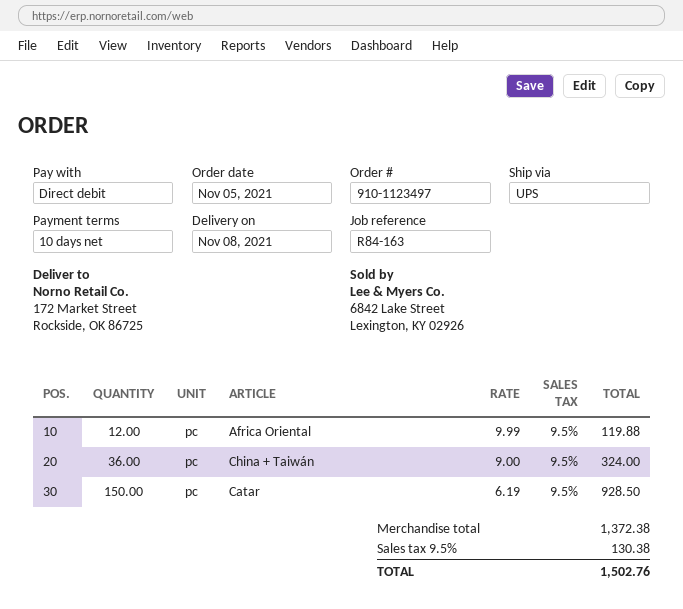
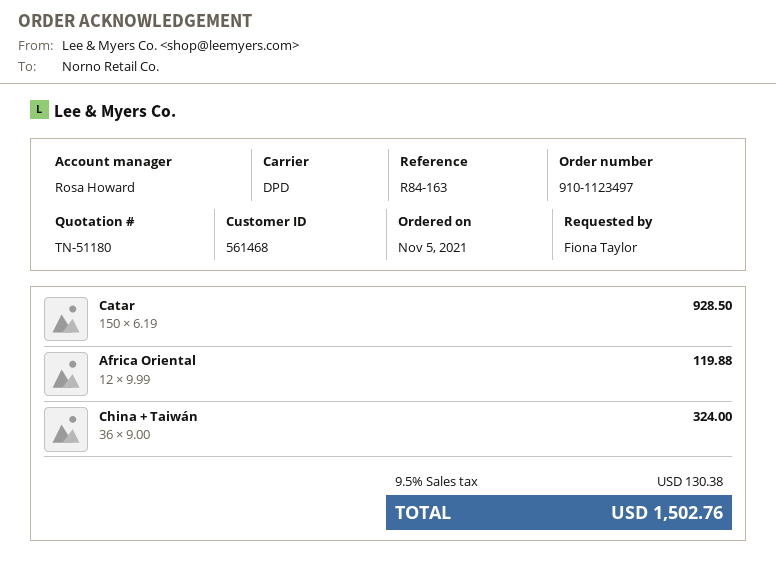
shipping method: UPS -> DPD

